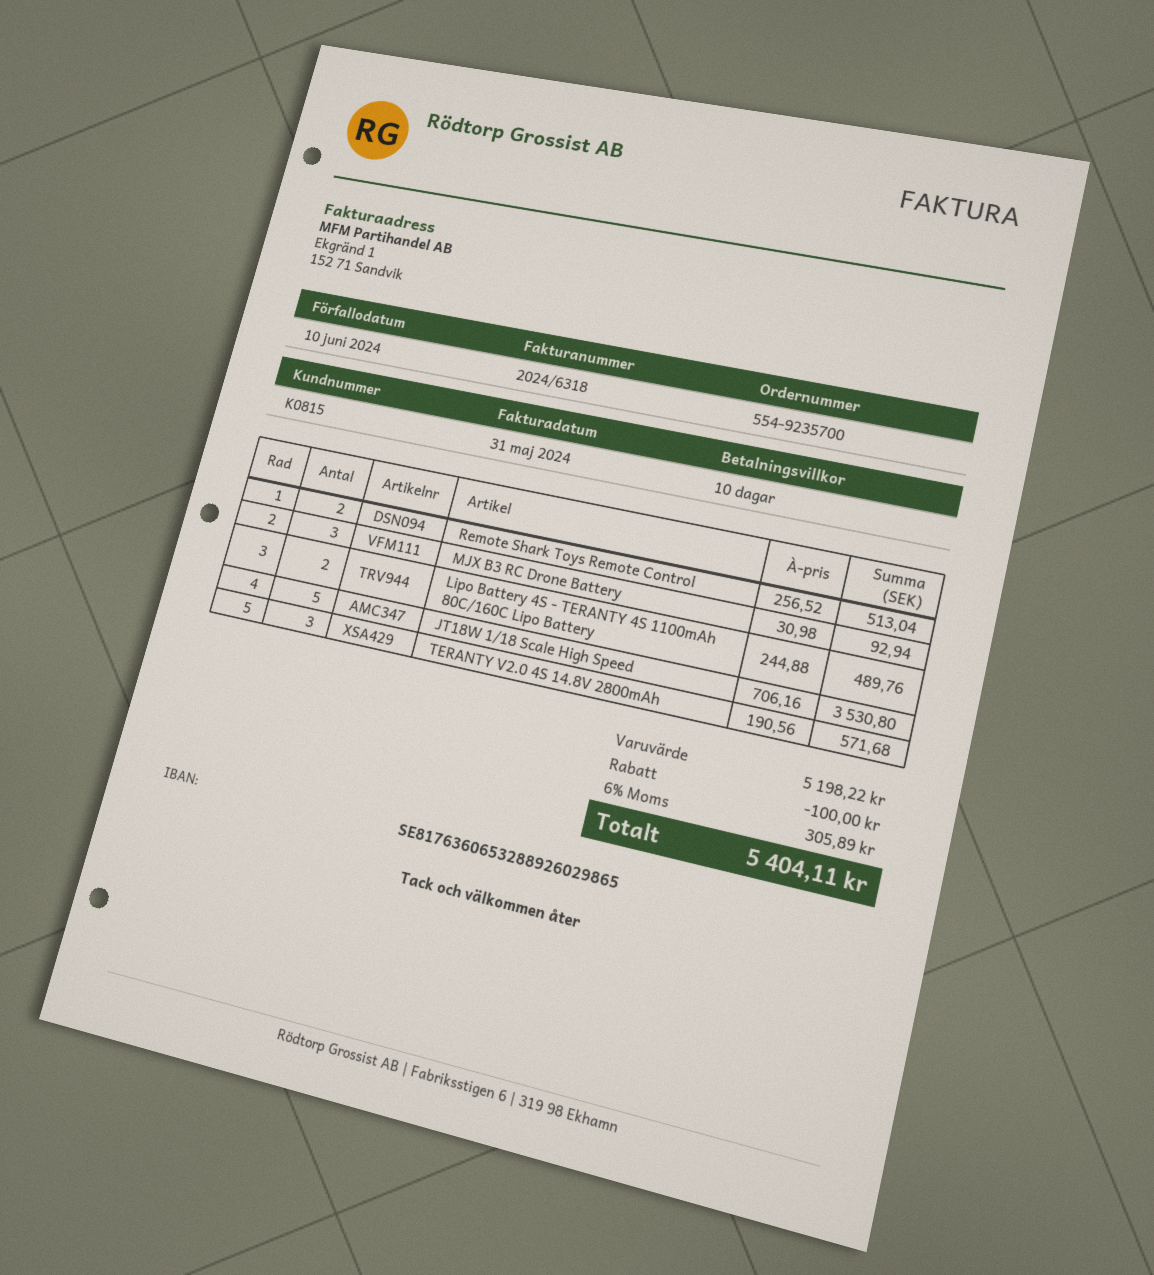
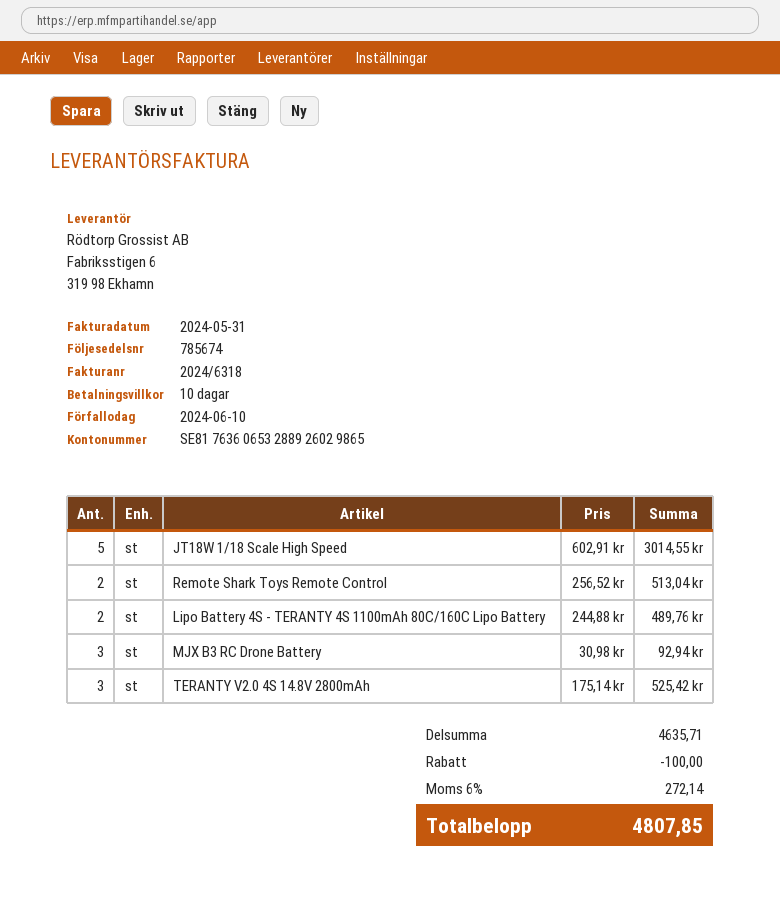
JT18W 1/18 Scale High Speed: 5 x 706.16 = 3530.80 -> 5 x 602.91 = 3014.55
TERANTY V2.0 4S 14.8V 2800mAh: 3 x 190.56 = 571.68 -> 3 x 175.14 = 525.42
subtotal: 5198.22 -> 4635.71
tax: 6% = 305.89 -> 6% = 272.14
total: 5404.11 -> 4807.85

